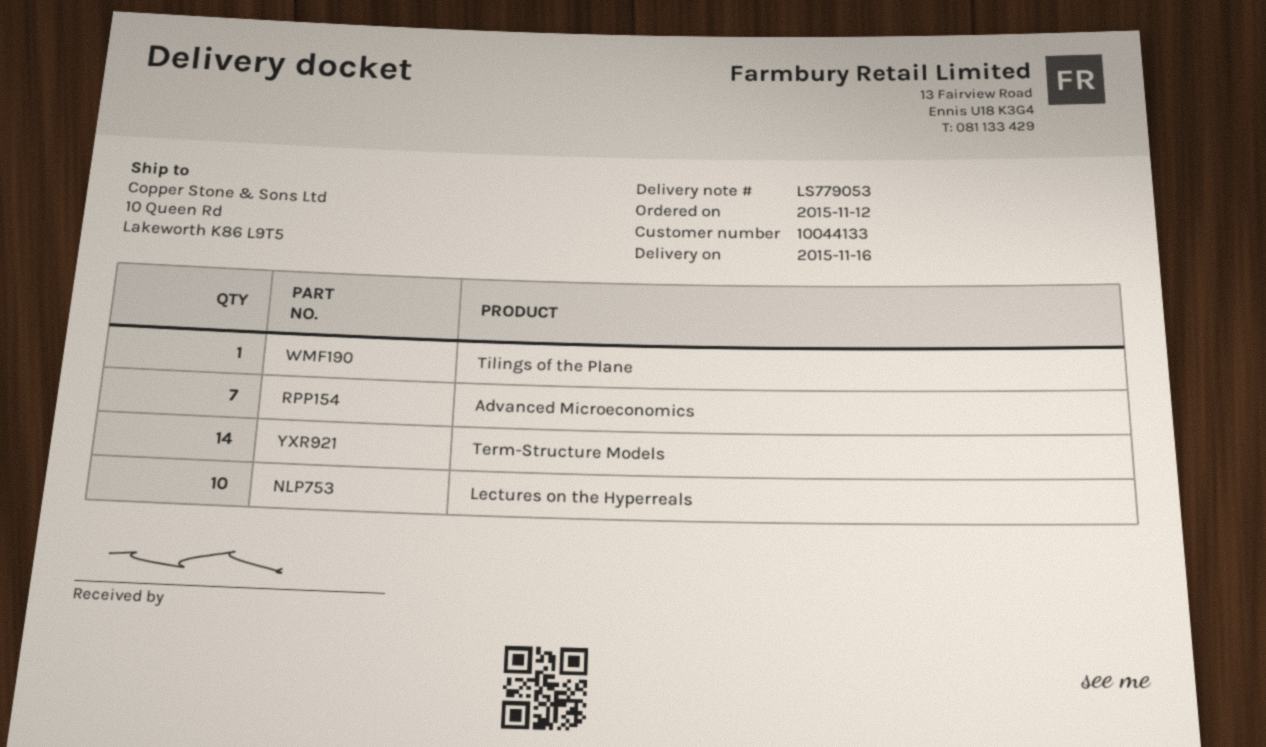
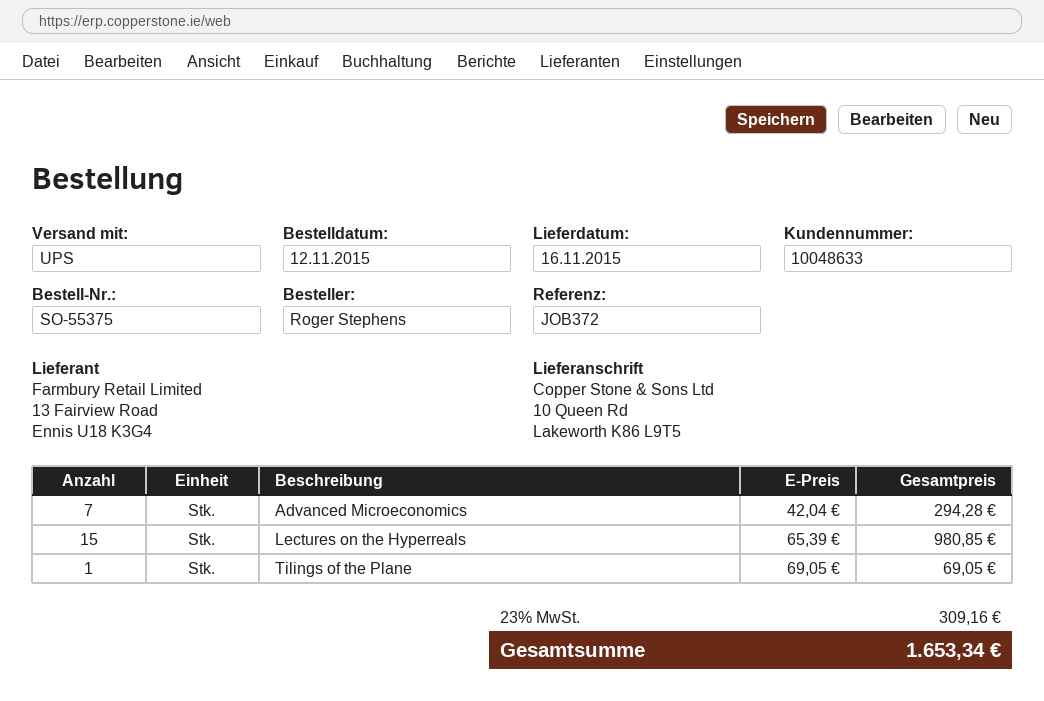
customer number: 10044133 -> 10048633
Term-Structure Models: 14 -> none
Lectures on the Hyperreals: 10 -> 15

